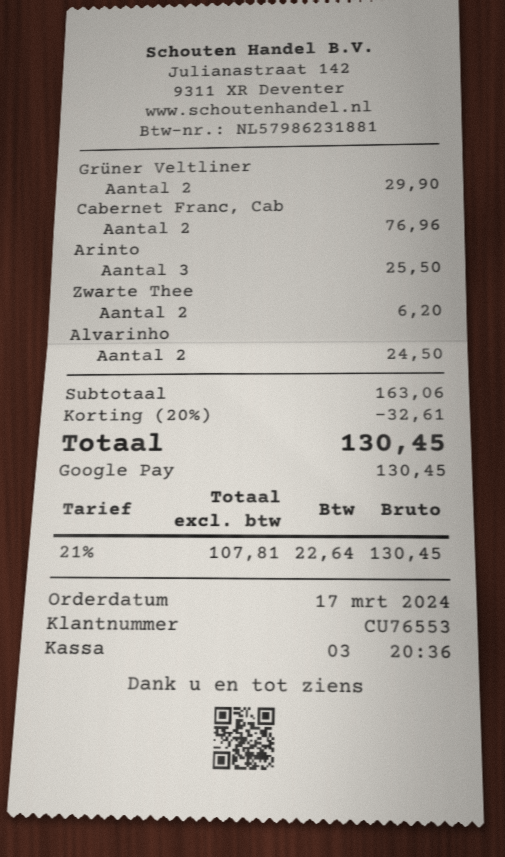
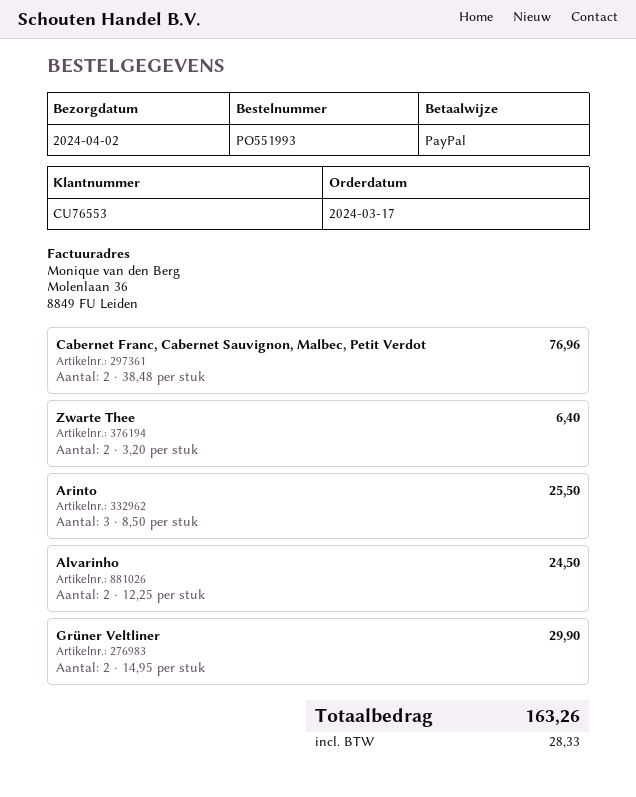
payment method: Google Pay -> PayPal
Zwarte Thee: 2 for 6.20 -> 2 for 6.40
discount: 20% = 32.61 -> none
tax: 22.64 -> 28.33
total: 130.45 -> 163.26

